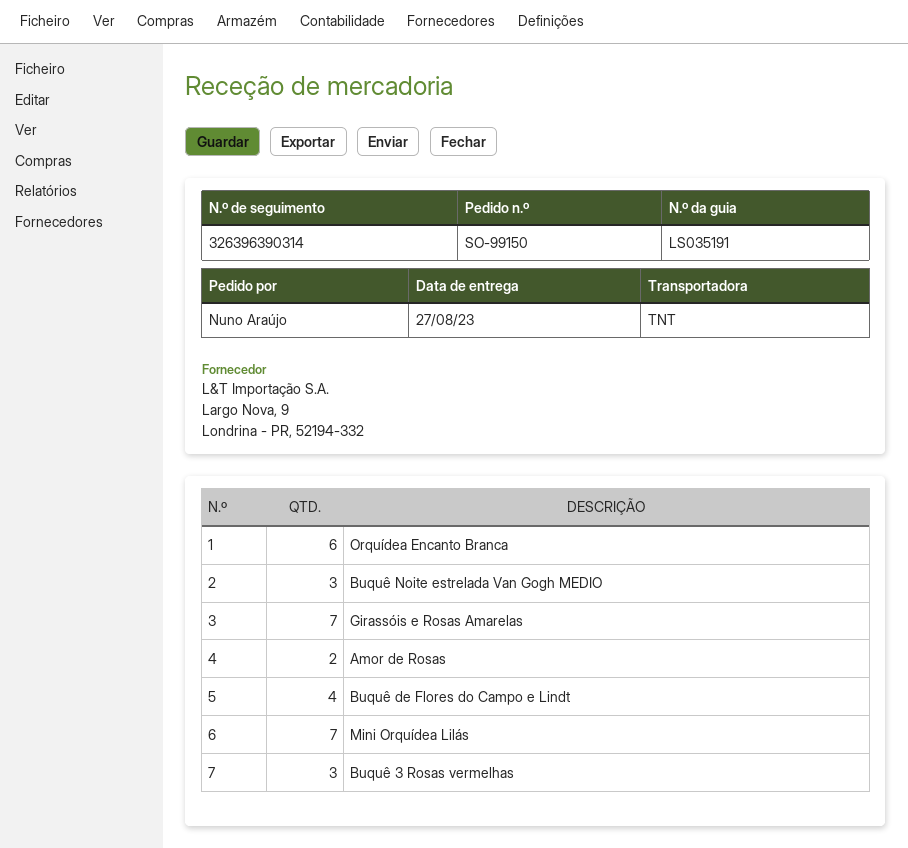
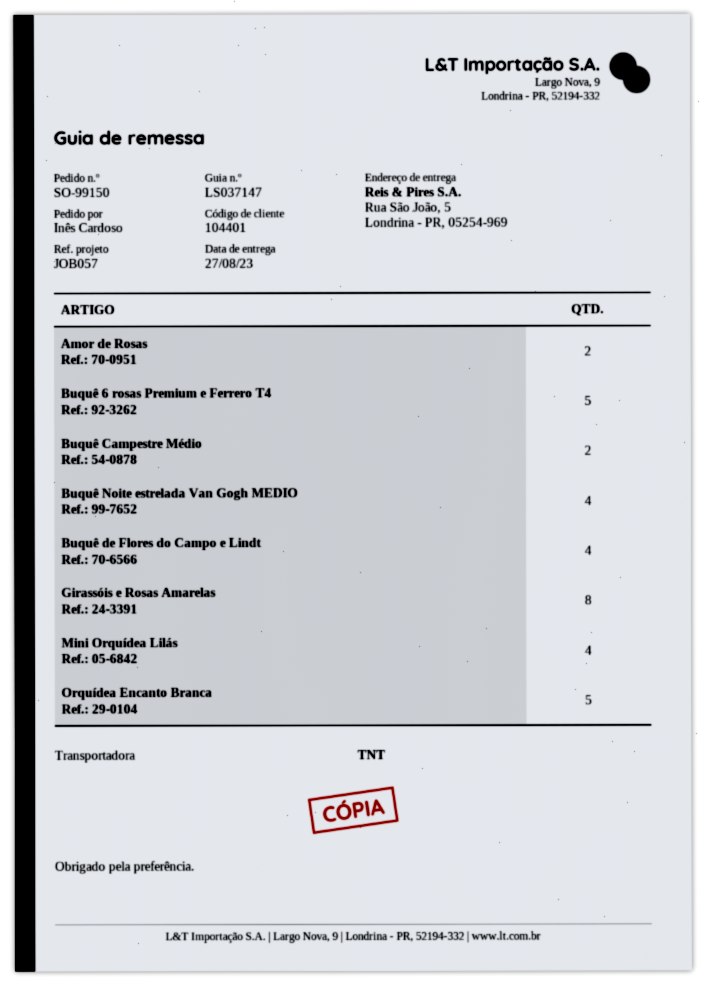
delivery note number: LS035191 -> LS037147
ordered by: Nuno Araújo -> Inês Cardoso
Orquídea Encanto Branca: 6 -> 5
Buquê Noite estrelada Van Gogh MEDIO: 3 -> 4
Girassóis e Rosas Amarelas: 7 -> 8
Mini Orquídea Lilás: 7 -> 4
Buquê 3 Rosas vermelhas: 3 -> none
Buquê 6 rosas Premium e Ferrero T4: none -> 5
Buquê Campestre Médio: none -> 2

